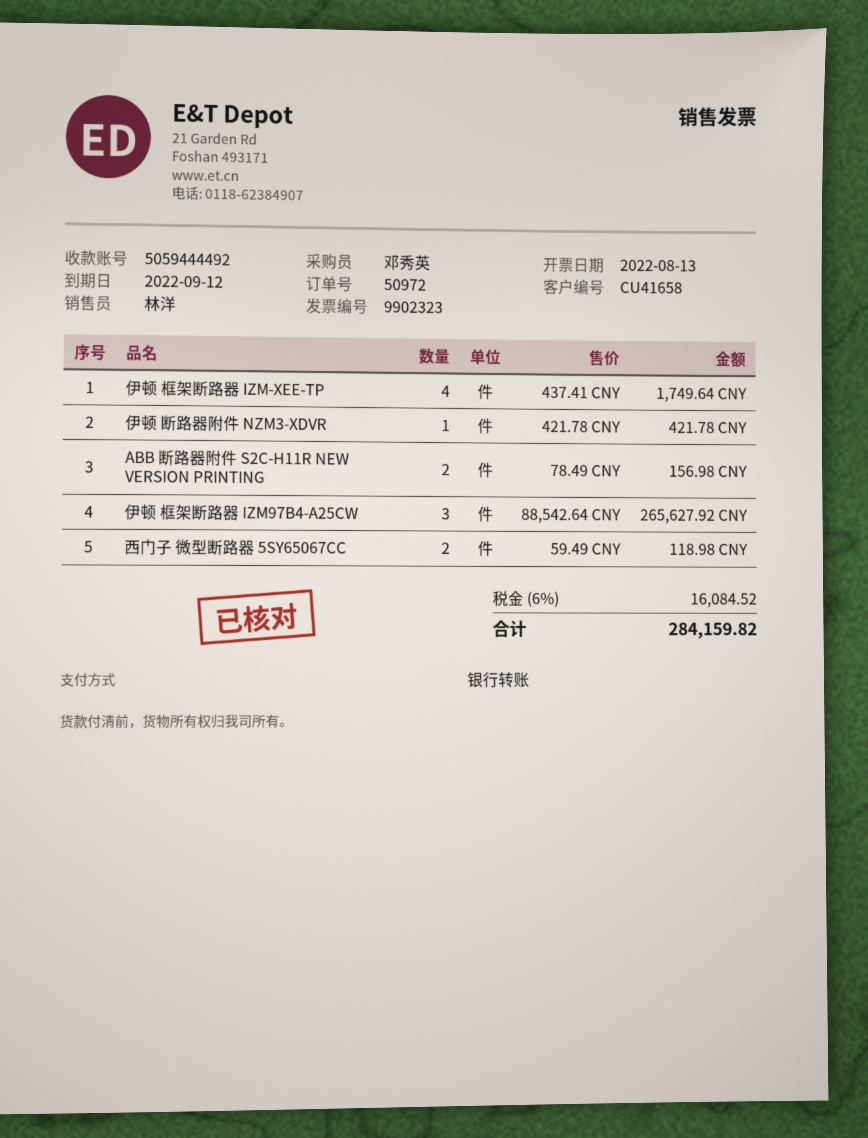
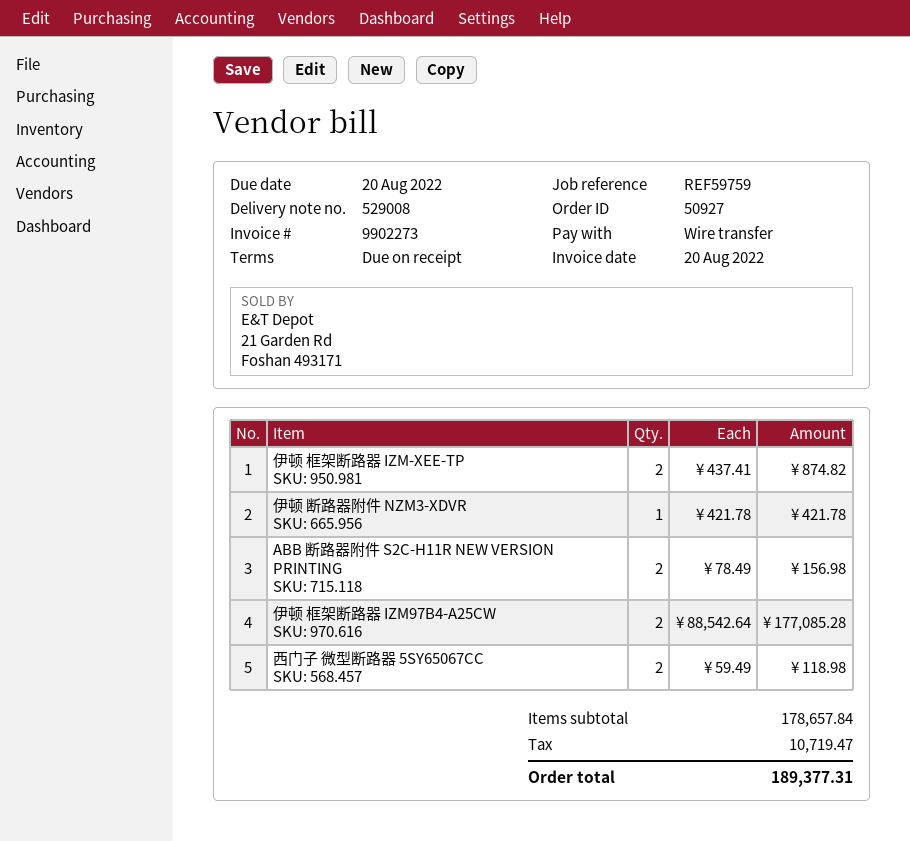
order number: 50972 -> 50927
invoice number: 9902323 -> 9902273
invoice date: 2022-08-13 -> 2022-08-20
due date: 2022-09-12 -> 2022-08-20
伊顿 框架断路器 IZM-XEE-TP: 4 x 437.41 = 1749.64 -> 2 x 437.41 = 874.82
伊顿 框架断路器 IZM97B4-A25CW: 3 x 88542.64 = 265627.92 -> 2 x 88542.64 = 177085.28
tax: 16084.52 -> 10719.47
total: 284159.82 -> 189377.31

